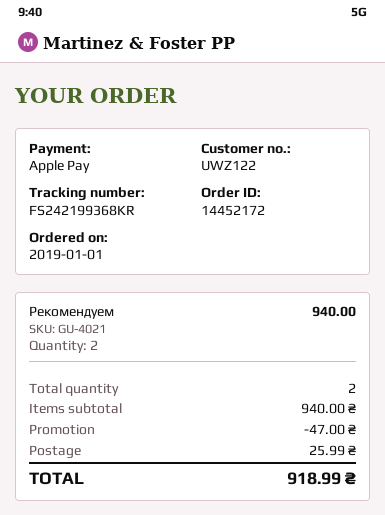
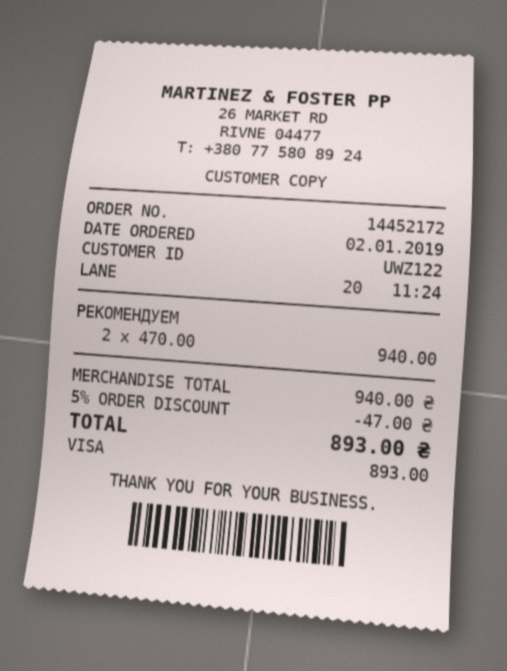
order date: 2019-01-01 -> 2019-01-02
payment method: Apple Pay -> Visa
shipping: 25.99 -> none
total: 918.99 -> 893.00

